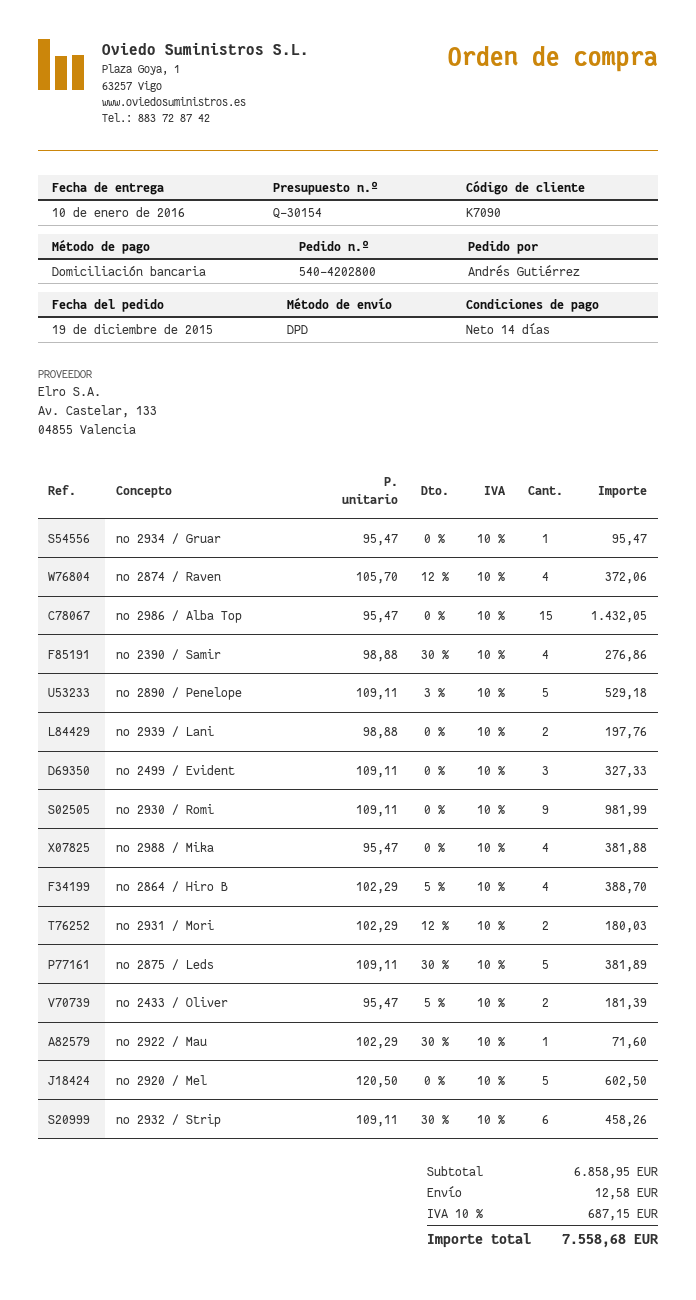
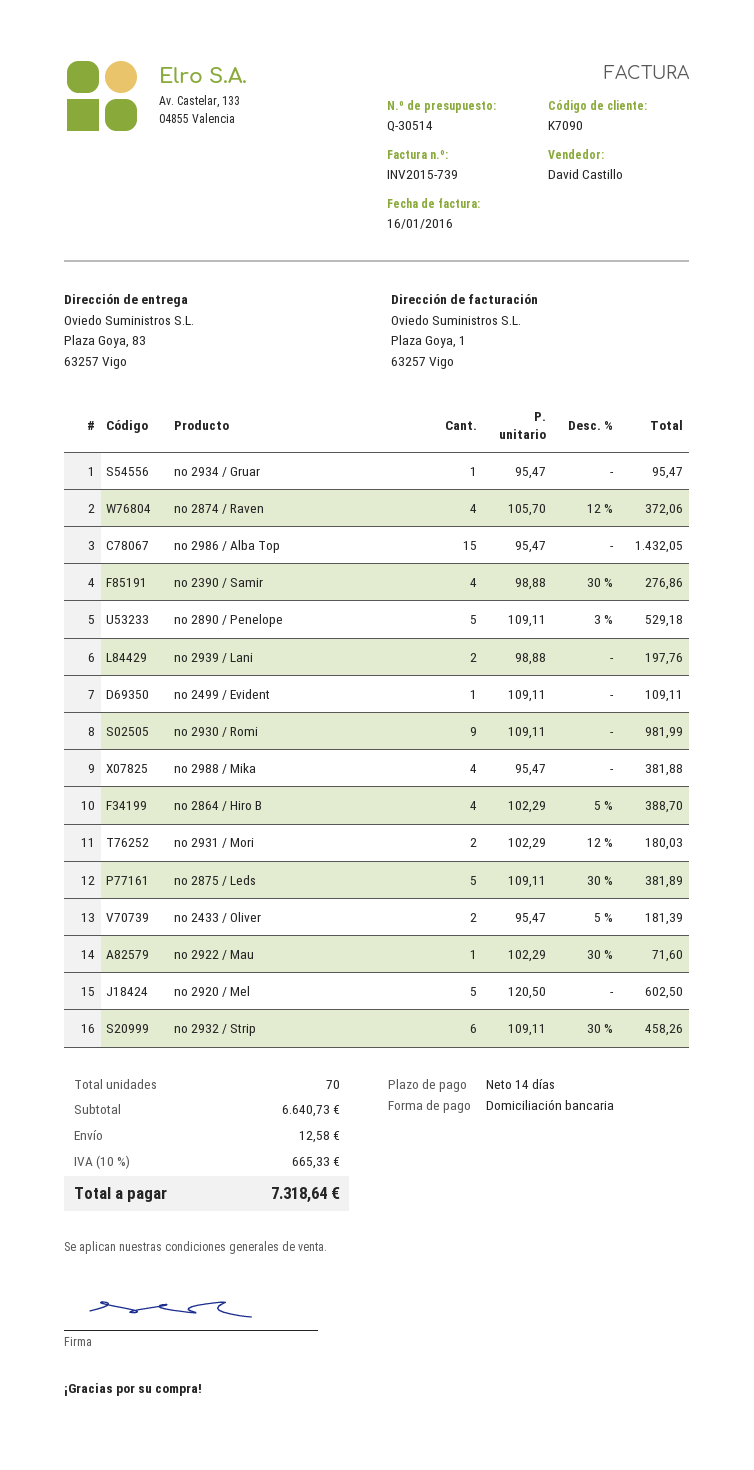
quote number: Q-30154 -> Q-30514
no 2499 / Evident: 3 x 109.11 = 327.33 -> 1 x 109.11 = 109.11
subtotal: 6858.95 -> 6640.73
tax: 10% = 687.15 -> 10% = 665.33
total: 7558.68 -> 7318.64

